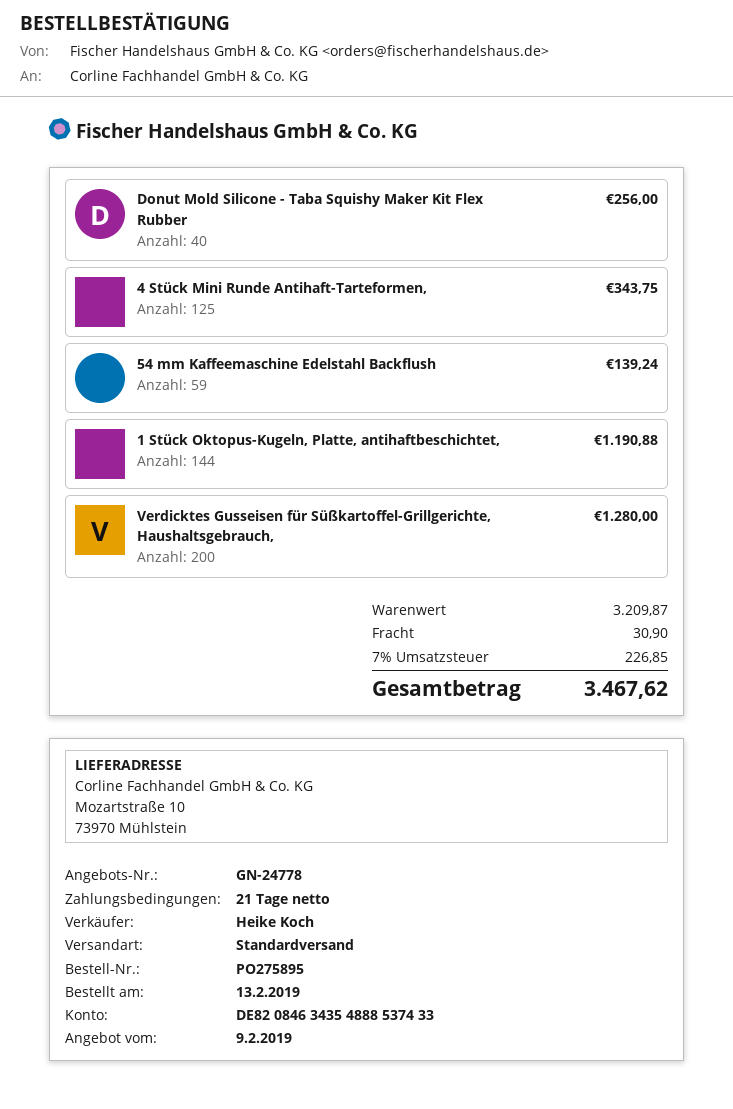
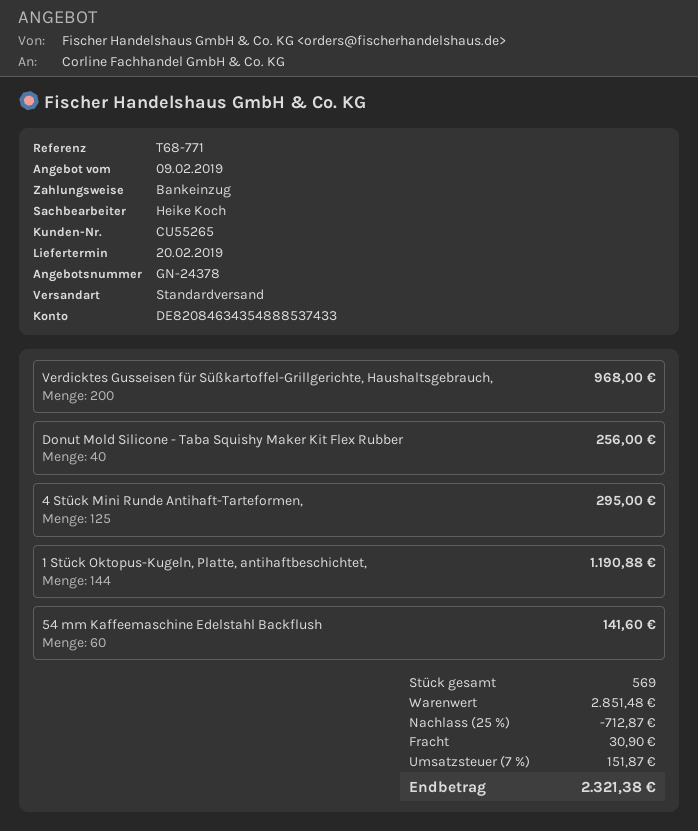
quote number: GN-24778 -> GN-24378
4 Stück Mini Runde Antihaft-Tarteformen,: 125 for 343.75 -> 125 for 295.00
54 mm Kaffeemaschine Edelstahl Backflush: 59 for 139.24 -> 60 for 141.60
Verdicktes Gusseisen für Süßkartoffel-Grillgerichte, Haushaltsgebrauch,: 200 for 1280.00 -> 200 for 968.00
subtotal: 3209.87 -> 2851.48
discount: none -> 25% = 712.87
tax: 7% = 226.85 -> 7% = 151.87
total: 3467.62 -> 2321.38

